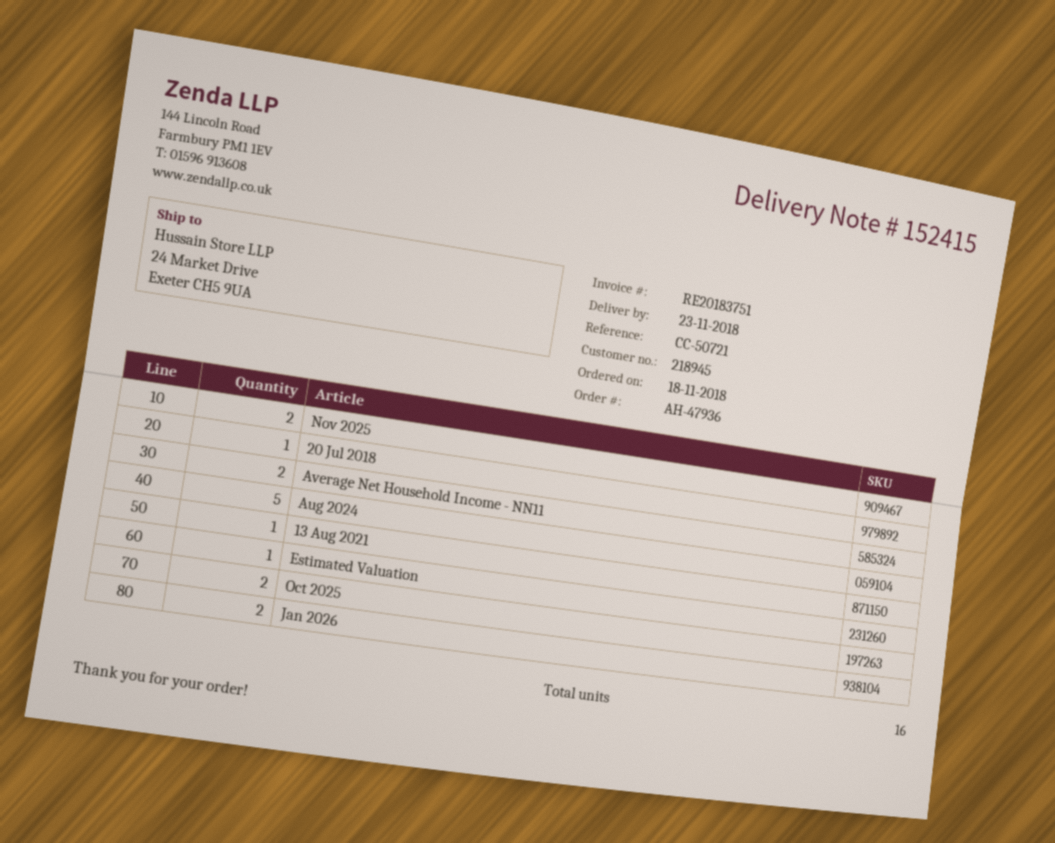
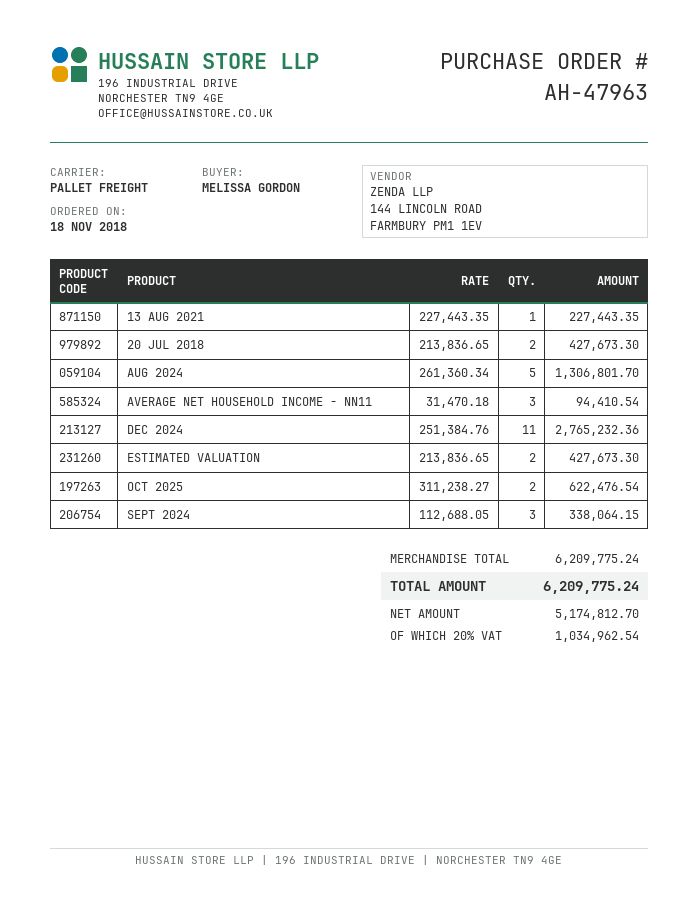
order number: AH-47936 -> AH-47963
Nov 2025: 2 -> none
20 Jul 2018: 1 -> 2
Average Net Household Income - NN11: 2 -> 3
Estimated Valuation: 1 -> 2
Jan 2026: 2 -> none
DEC 2024: none -> 11
SEPT 2024: none -> 3

